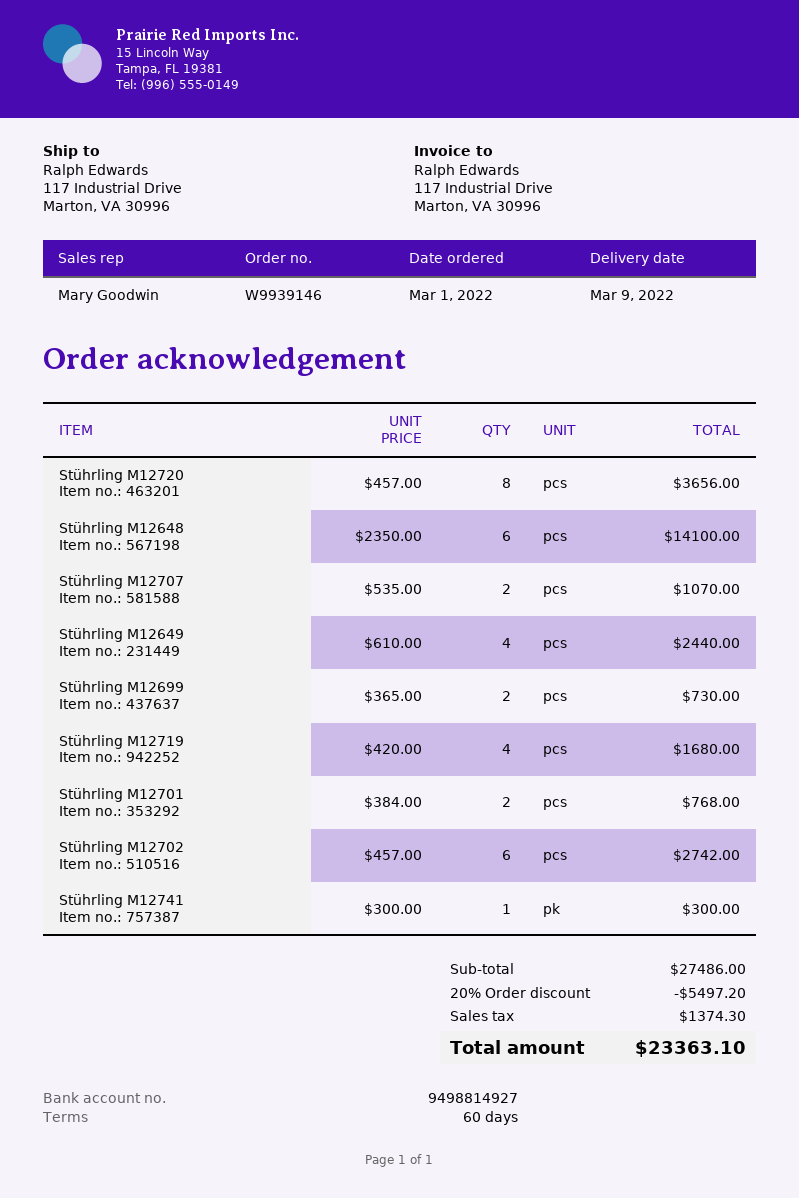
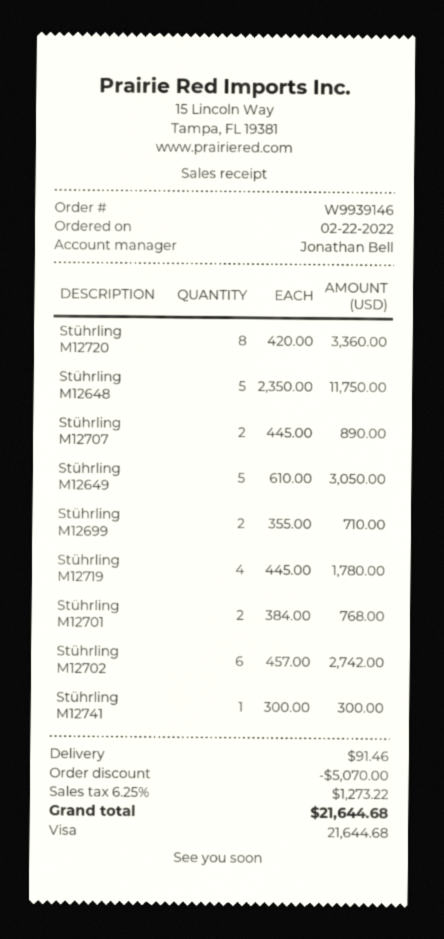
order date: 2022-03-01 -> 2022-02-22
sales rep: Mary Goodwin -> Jonathan Bell
Stührling M12720: 8 x 457.00 = 3656.00 -> 8 x 420.00 = 3360.00
Stührling M12648: 6 x 2350.00 = 14100.00 -> 5 x 2350.00 = 11750.00
Stührling M12707: 2 x 535.00 = 1070.00 -> 2 x 445.00 = 890.00
Stührling M12649: 4 x 610.00 = 2440.00 -> 5 x 610.00 = 3050.00
Stührling M12699: 2 x 365.00 = 730.00 -> 2 x 355.00 = 710.00
Stührling M12719: 4 x 420.00 = 1680.00 -> 4 x 445.00 = 1780.00
discount: 5497.20 -> 5070.00
shipping: none -> 91.46
tax: 1374.30 -> 1273.22
total: 23363.10 -> 21644.68

